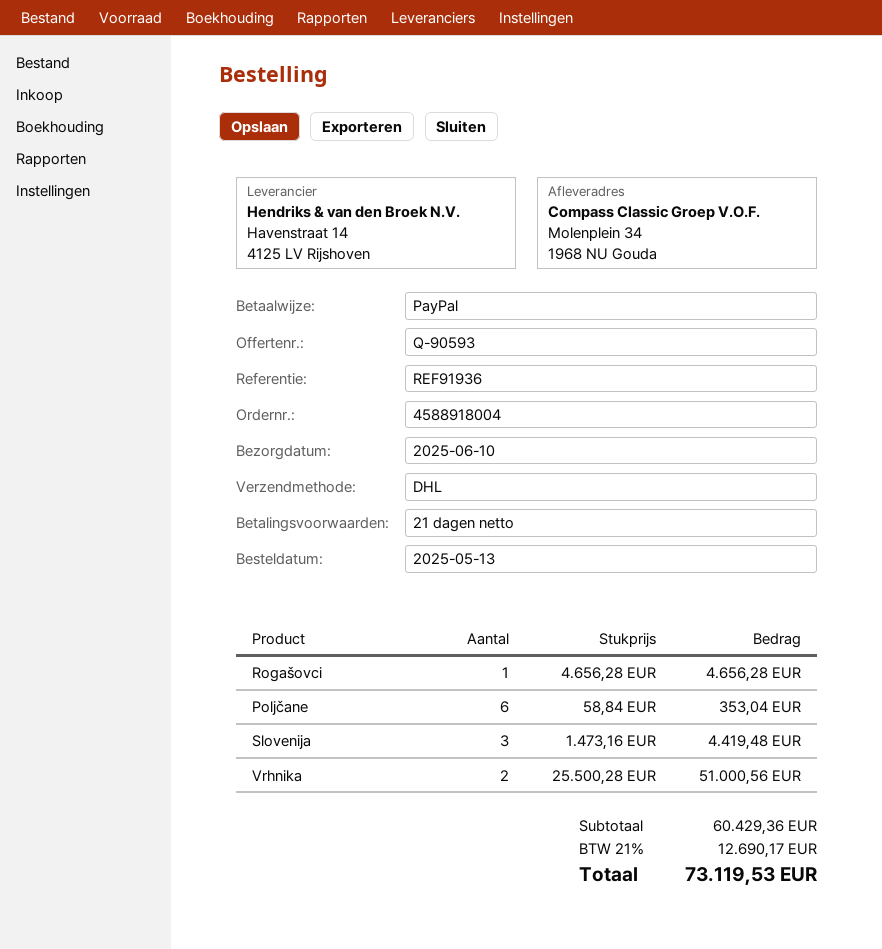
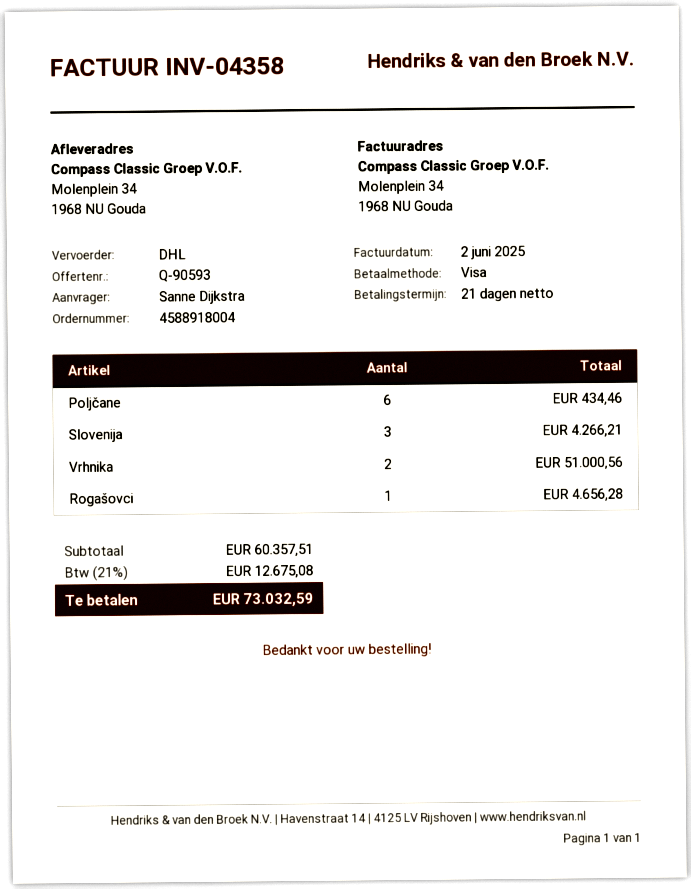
payment method: PayPal -> Visa
Poljčane: 6 for 353.04 -> 6 for 434.46
Slovenija: 3 for 4419.48 -> 3 for 4266.21
subtotal: 60429.36 -> 60357.51
tax: 21% = 12690.17 -> 21% = 12675.08
total: 73119.53 -> 73032.59

